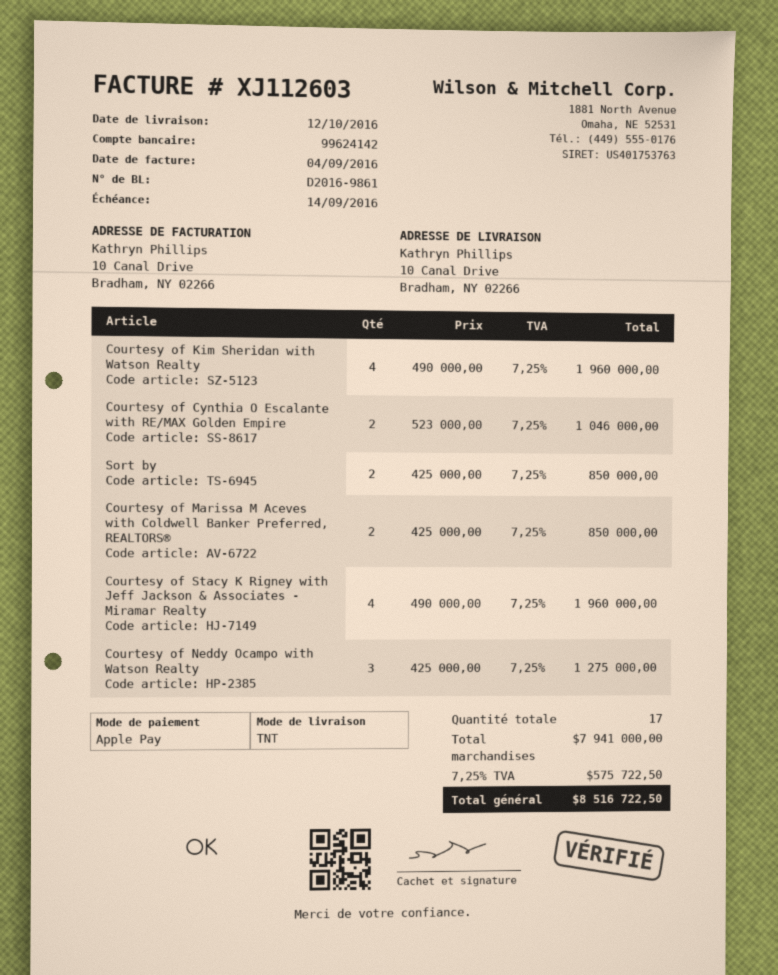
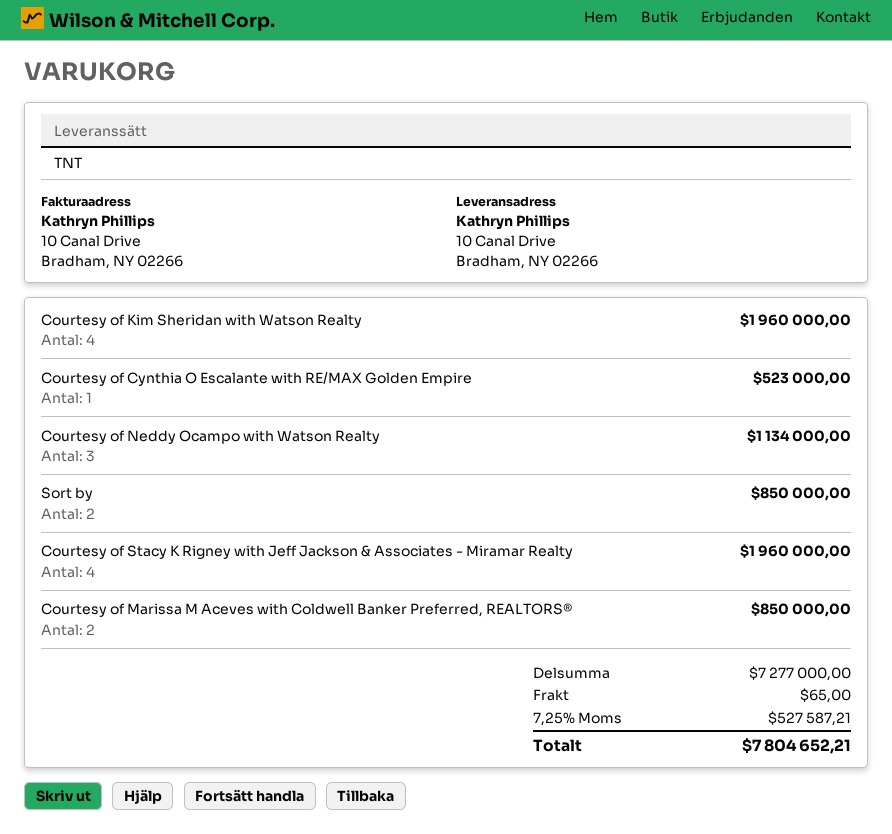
Courtesy of Cynthia O Escalante with RE/MAX Golden Empire: 2 for 1046000.00 -> 1 for 523000.00
Courtesy of Neddy Ocampo with Watson Realty: 3 for 1275000.00 -> 3 for 1134000.00
subtotal: 7941000.00 -> 7277000.00
shipping: none -> 65.00
tax: 7.25% = 575722.50 -> 7.25% = 527587.21
total: 8516722.50 -> 7804652.21

